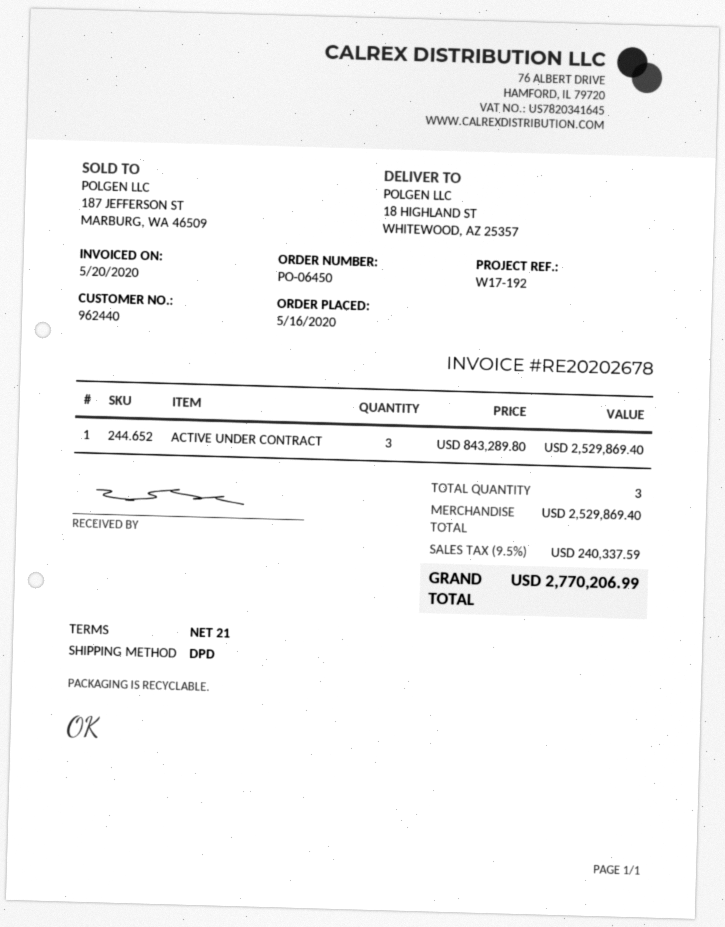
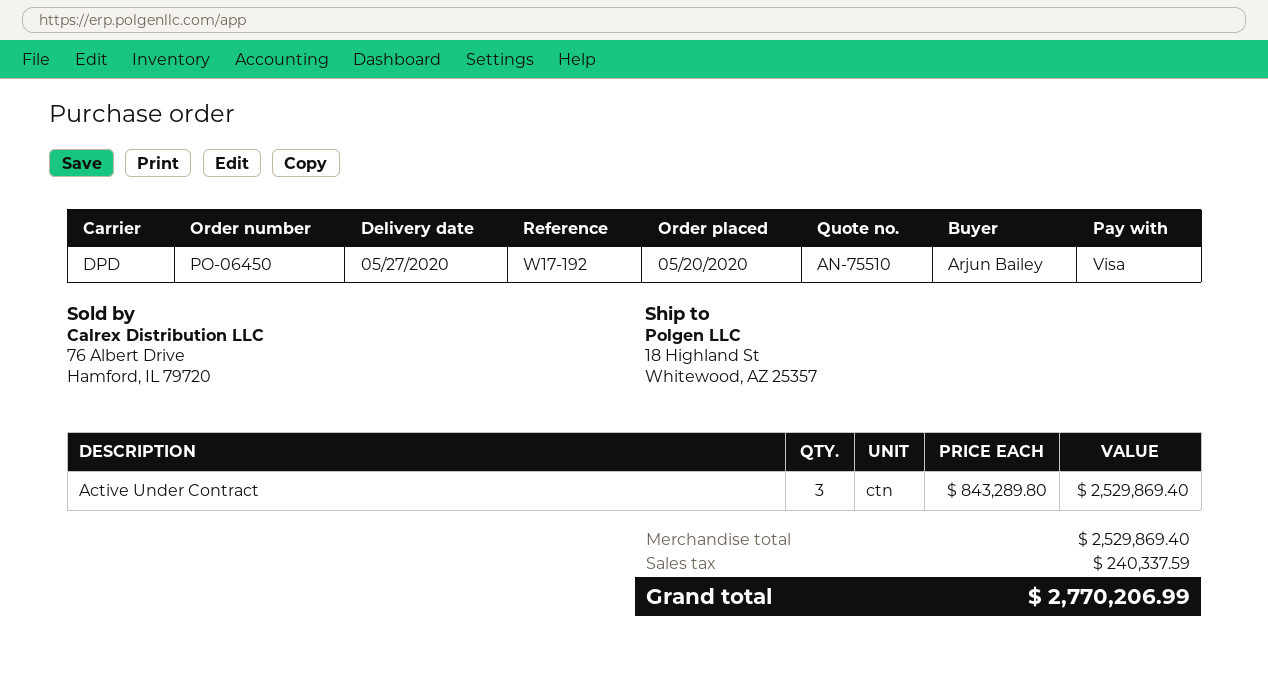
order date: 2020-05-16 -> 2020-05-20

